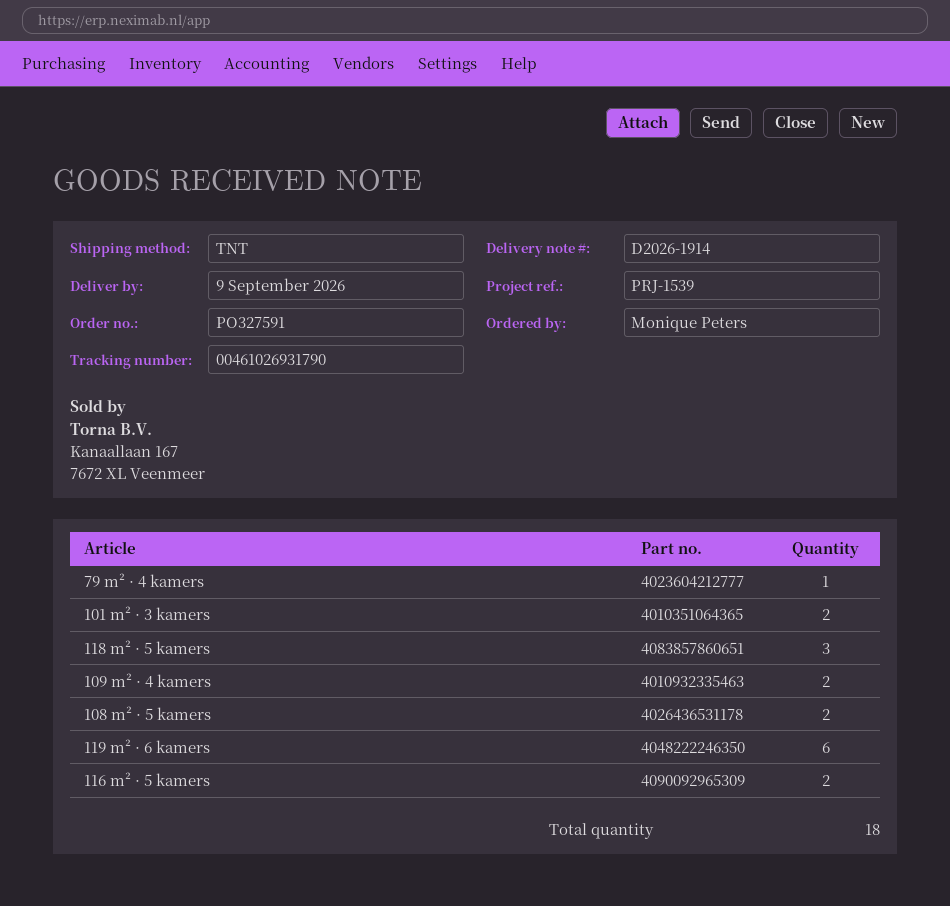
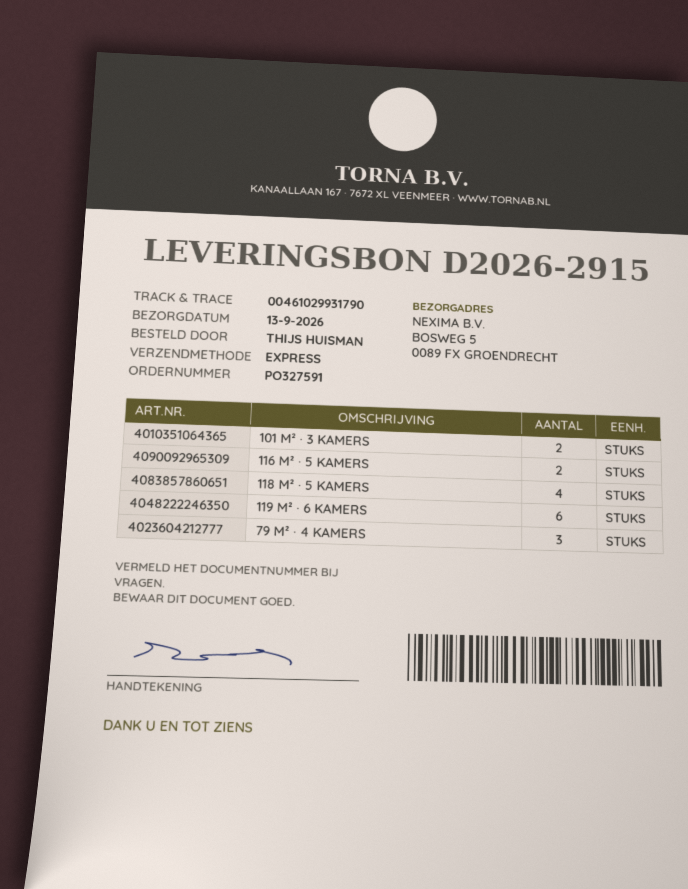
delivery note number: D2026-1914 -> D2026-2915
delivery date: 2026-09-09 -> 2026-09-13
ordered by: Monique Peters -> THIJS HUISMAN
shipping method: TNT -> express
tracking number: 00461026931790 -> 00461029931790
79 m² · 4 kamers: 1 -> 3
118 m² · 5 kamers: 3 -> 4
109 m² · 4 kamers: 2 -> none
108 m² · 5 kamers: 2 -> none

